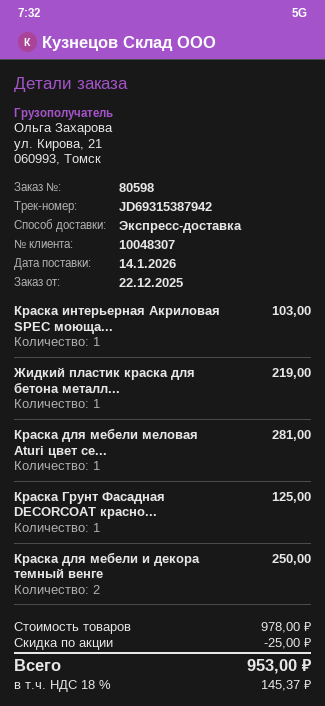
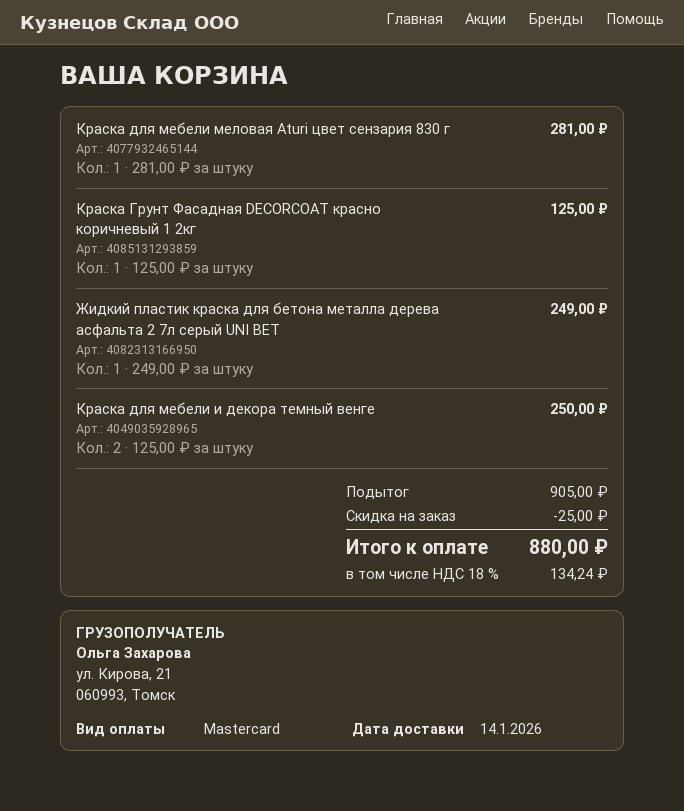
Краска интерьерная Акриловая SPEC моюща...: 1 for 103.00 -> none
Жидкий пластик краска для бетона металл...: 1 for 219.00 -> 1 for 249.00
subtotal: 978.00 -> 905.00
tax: 18% = 145.37 -> 18% = 134.24
total: 953.00 -> 880.00

